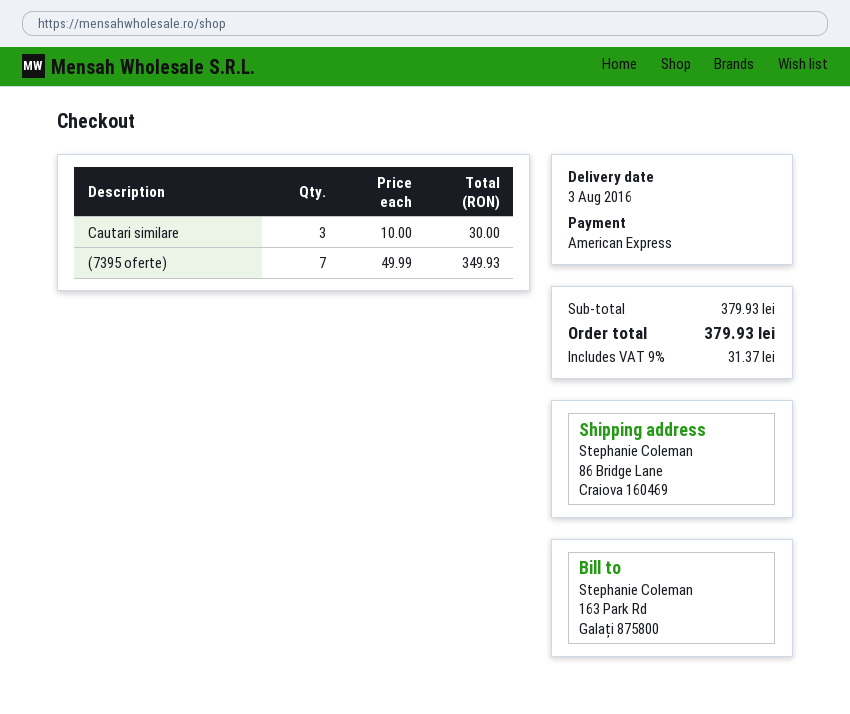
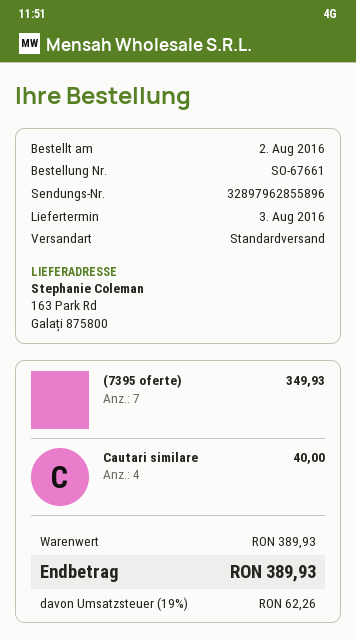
ship to: 86 Bridge Lane, Craiova 160469 -> 163 Park Rd, Galați 875800
Cautari similare: 3 for 30.00 -> 4 for 40.00
subtotal: 379.93 -> 389.93
tax: 9% = 31.37 -> 19% = 62.26
total: 379.93 -> 389.93

